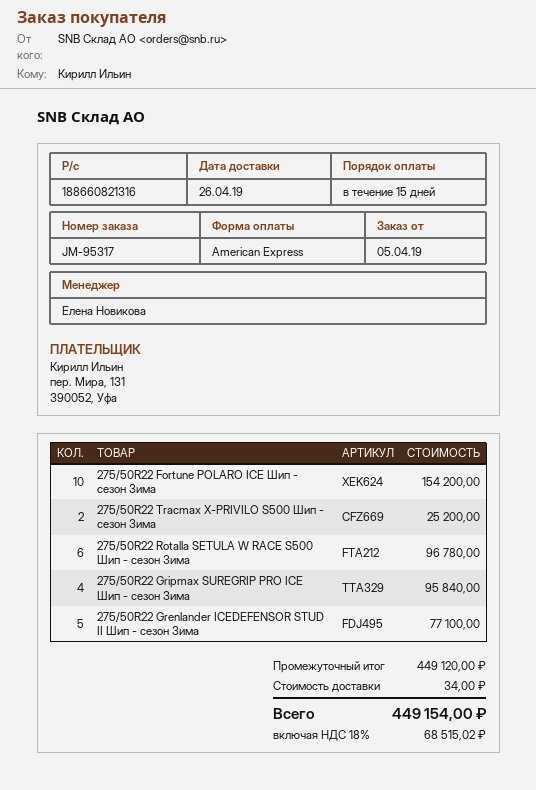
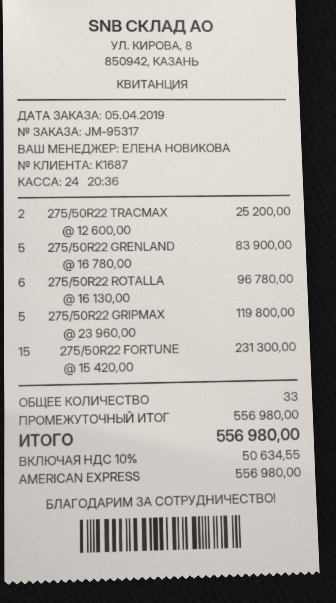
275/50R22 Fortune POLARO ICE Шип - сезон Зима: 10 for 154200.00 -> 15 for 231300.00
275/50R22 Gripmax SUREGRIP PRO ICE Шип - сезон Зима: 4 for 95840.00 -> 5 for 119800.00
275/50R22 Grenlander ICEDEFENSOR STUD II Шип - сезон Зима: 5 for 77100.00 -> 5 for 83900.00
subtotal: 449120.00 -> 556980.00
shipping: 34.00 -> none
tax: 18% = 68515.02 -> 10% = 50634.55
total: 449154.00 -> 556980.00

